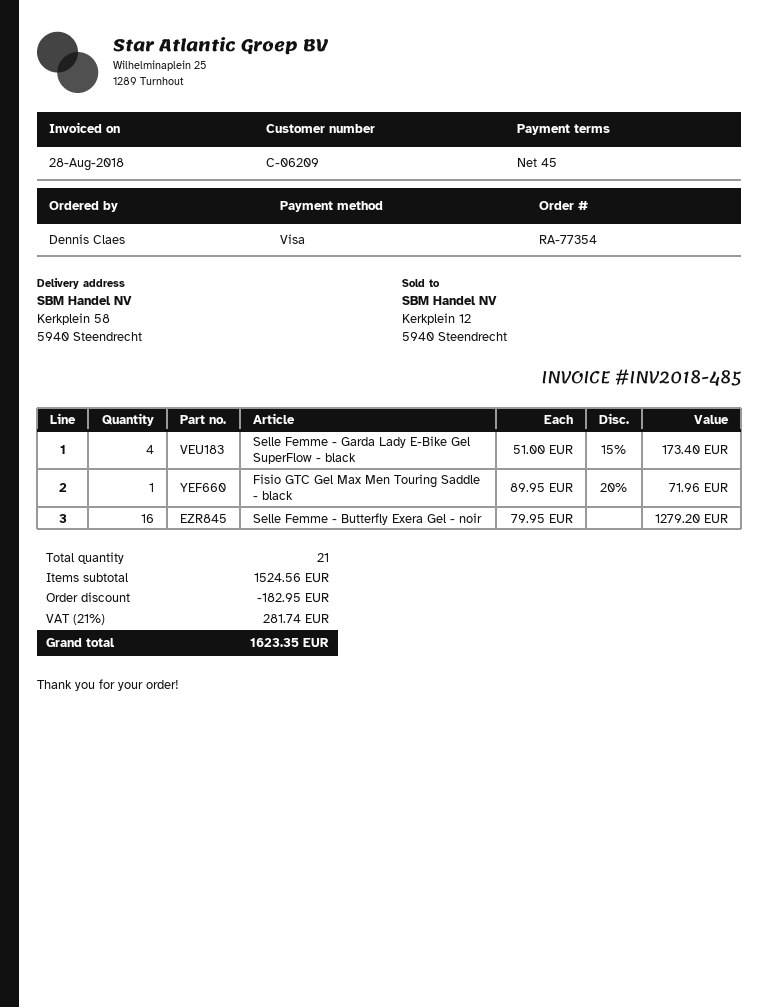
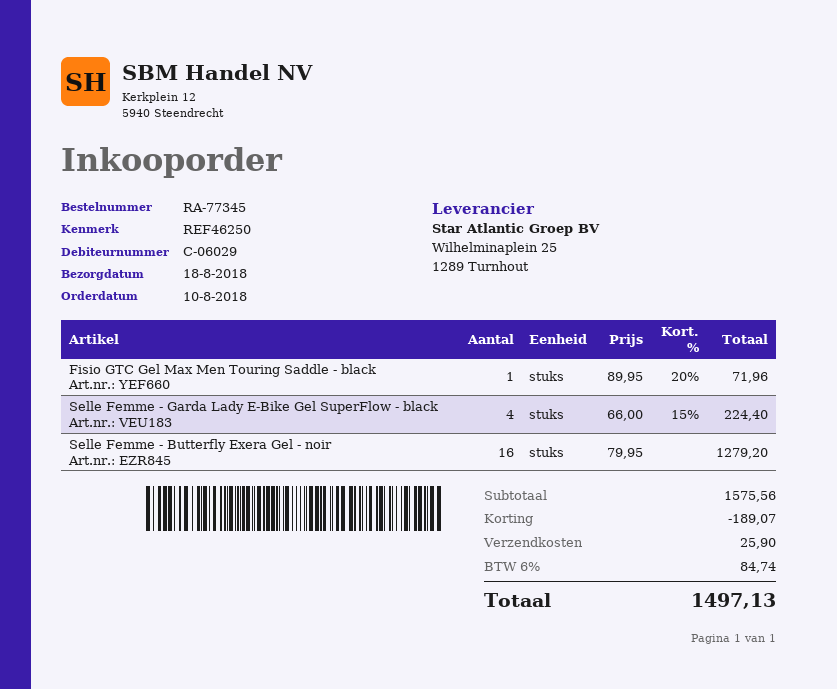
order number: RA-77354 -> RA-77345
customer number: C-06209 -> C-06029
Selle Femme - Garda Lady E-Bike Gel SuperFlow - black: 4 x 51.00 - 15% = 173.40 -> 4 x 66.00 - 15% = 224.40
subtotal: 1524.56 -> 1575.56
discount: 182.95 -> 189.07
shipping: none -> 25.90
tax: 21% = 281.74 -> 6% = 84.74
total: 1623.35 -> 1497.13

